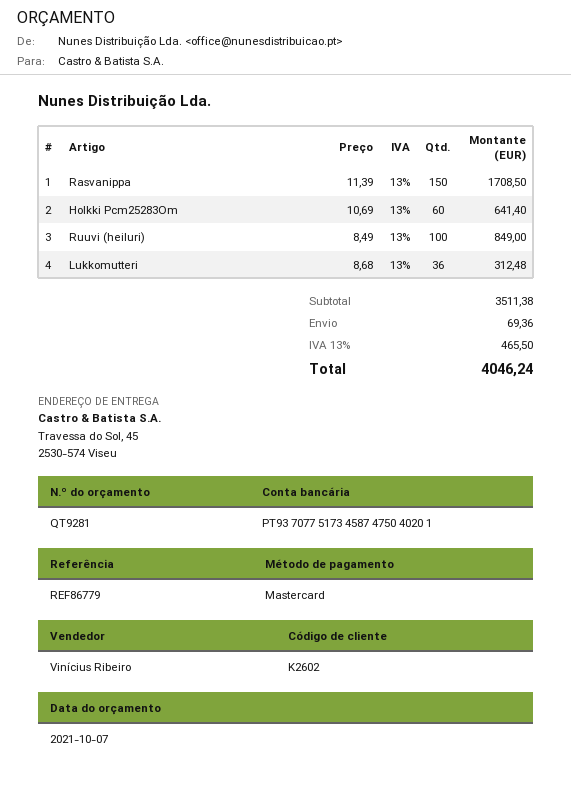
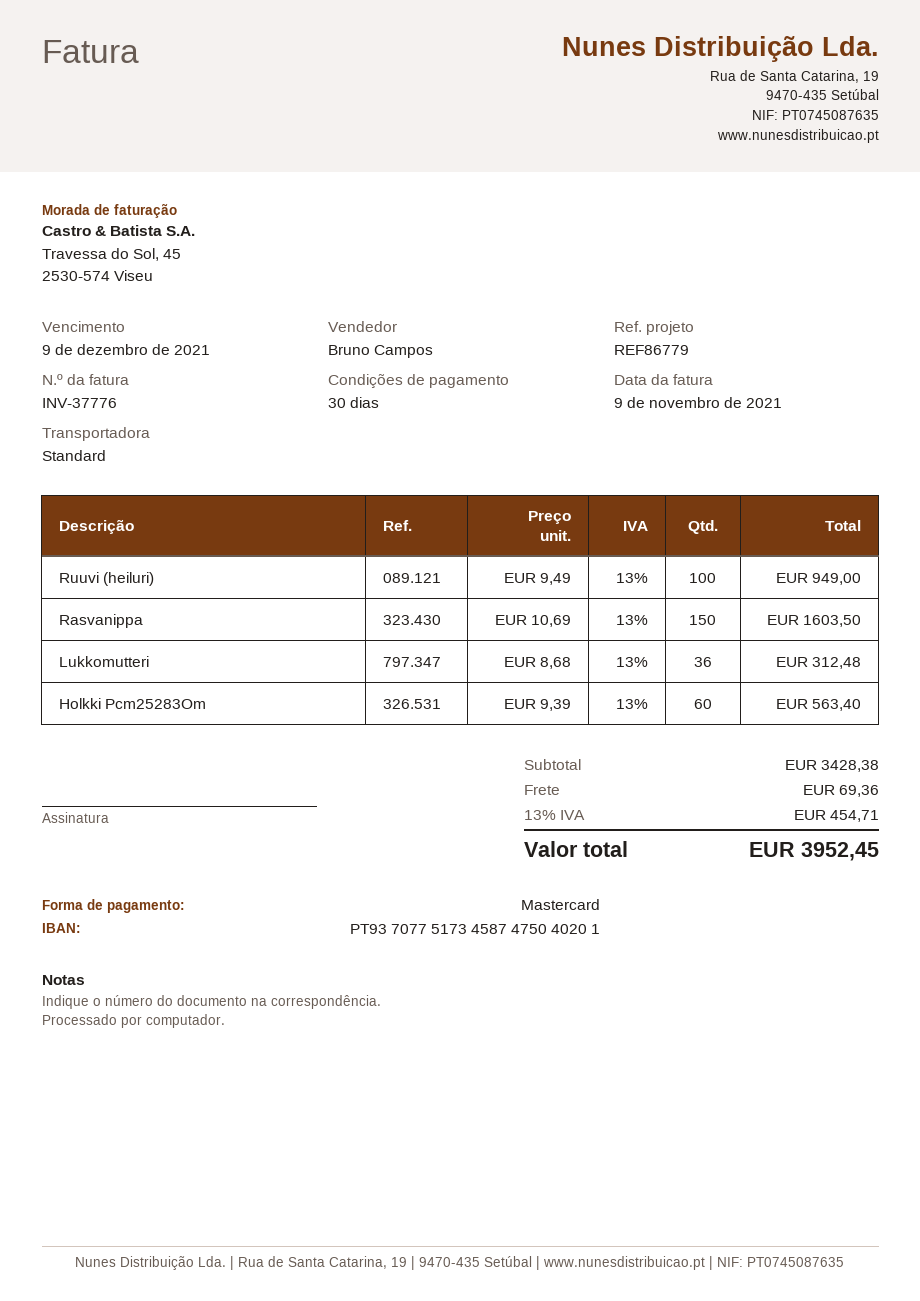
sales rep: Vinícius Ribeiro -> Bruno Campos
Rasvanippa: 150 x 11.39 = 1708.50 -> 150 x 10.69 = 1603.50
Holkki Pcm25283Om: 60 x 10.69 = 641.40 -> 60 x 9.39 = 563.40
Ruuvi (heiluri): 100 x 8.49 = 849.00 -> 100 x 9.49 = 949.00
subtotal: 3511.38 -> 3428.38
tax: 13% = 465.50 -> 13% = 454.71
total: 4046.24 -> 3952.45

